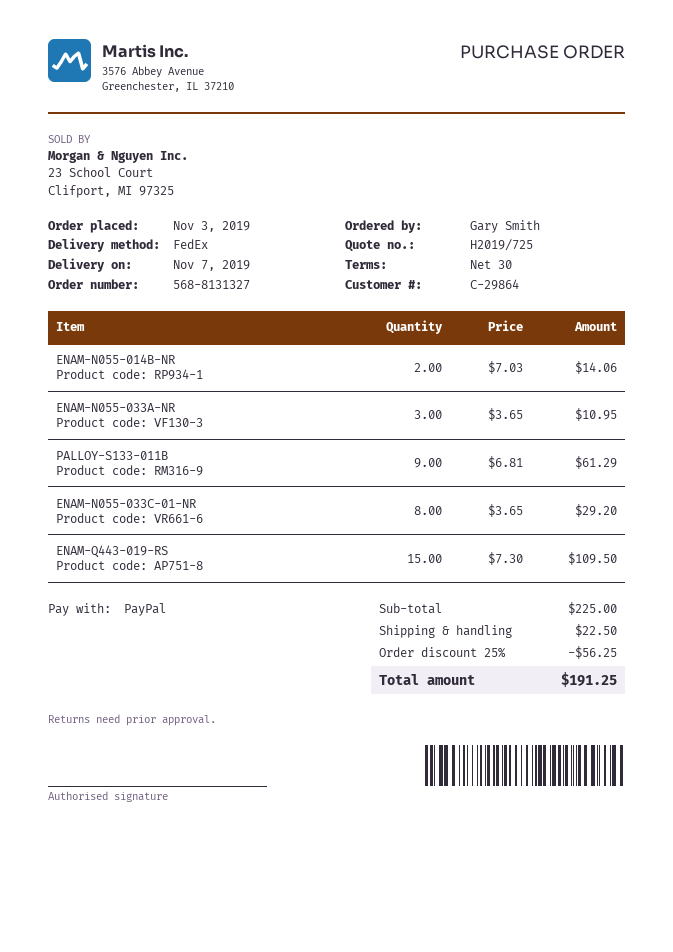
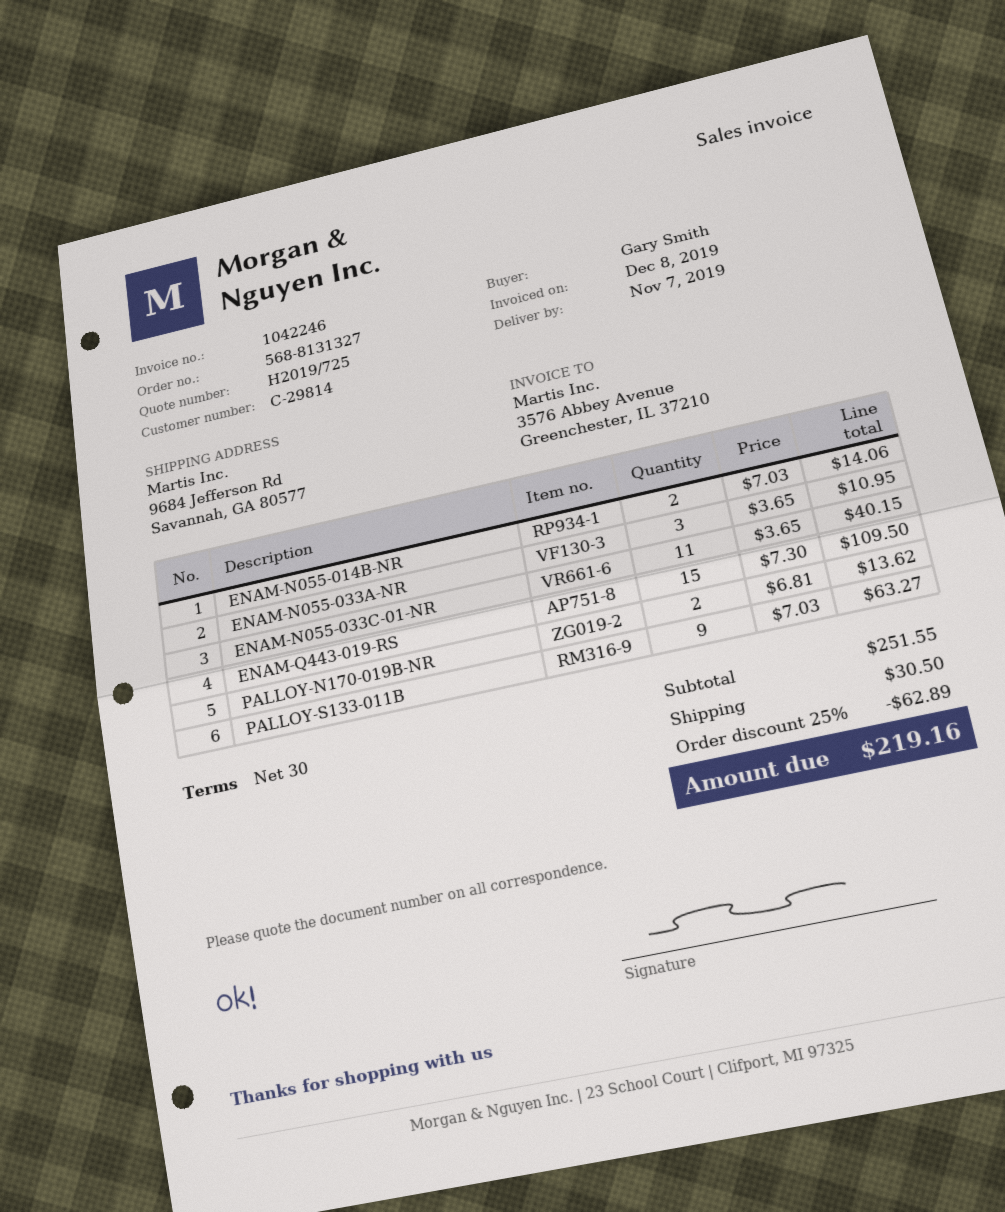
customer number: C-29864 -> C-29814
PALLOY-S133-011B: 9 x 6.81 = 61.29 -> 9 x 7.03 = 63.27
ENAM-N055-033C-01-NR: 8 x 3.65 = 29.20 -> 11 x 3.65 = 40.15
PALLOY-N170-019B-NR: none -> 2 x 6.81 = 13.62
subtotal: 225.00 -> 251.55
discount: 25% = 56.25 -> 25% = 62.89
shipping: 22.50 -> 30.50
total: 191.25 -> 219.16

